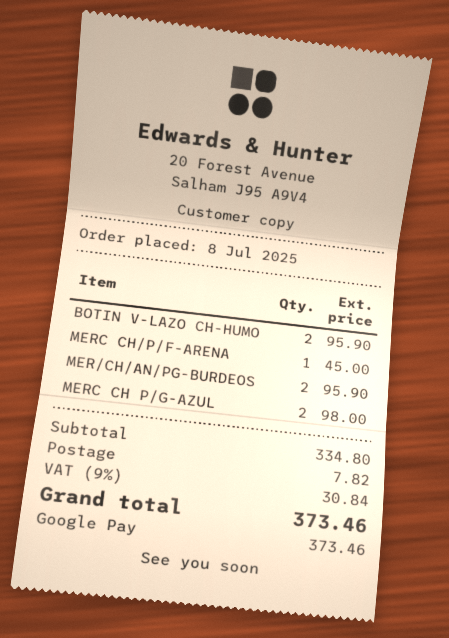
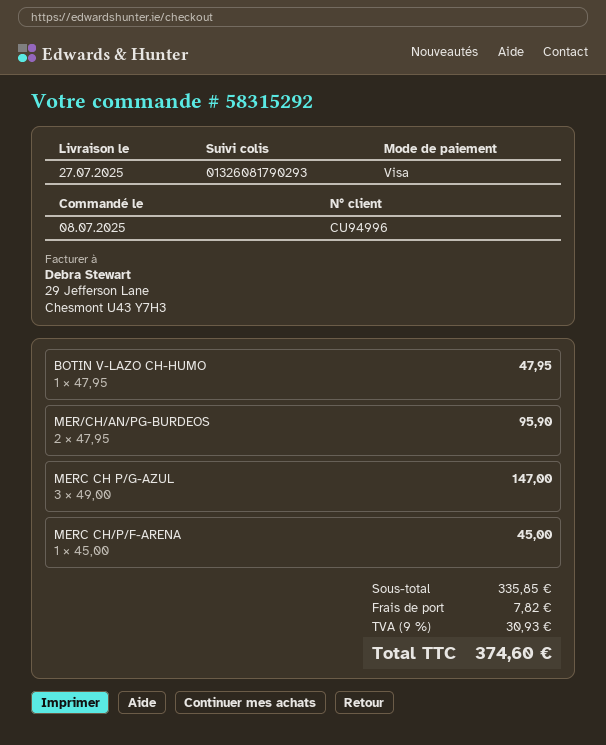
payment method: Google Pay -> Visa
BOTIN V-LAZO CH-HUMO: 2 for 95.90 -> 1 for 47.95
MERC CH P/G-AZUL: 2 for 98.00 -> 3 for 147.00
subtotal: 334.80 -> 335.85
tax: 9% = 30.84 -> 9% = 30.93
total: 373.46 -> 374.60

